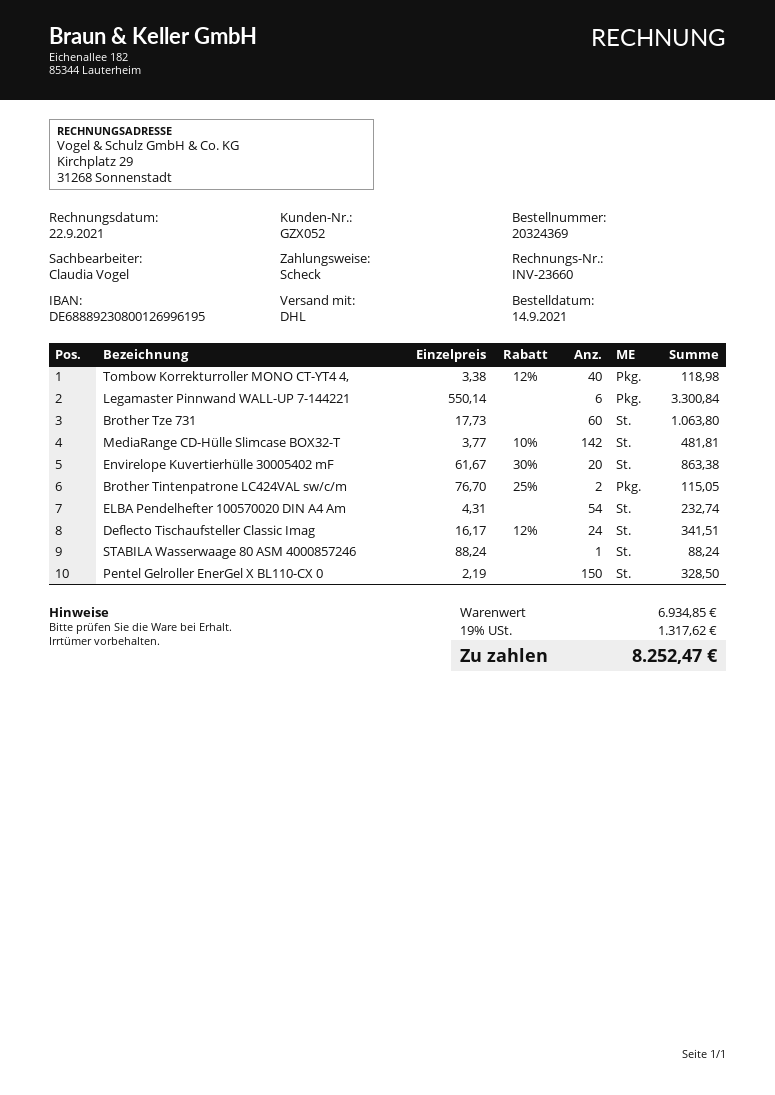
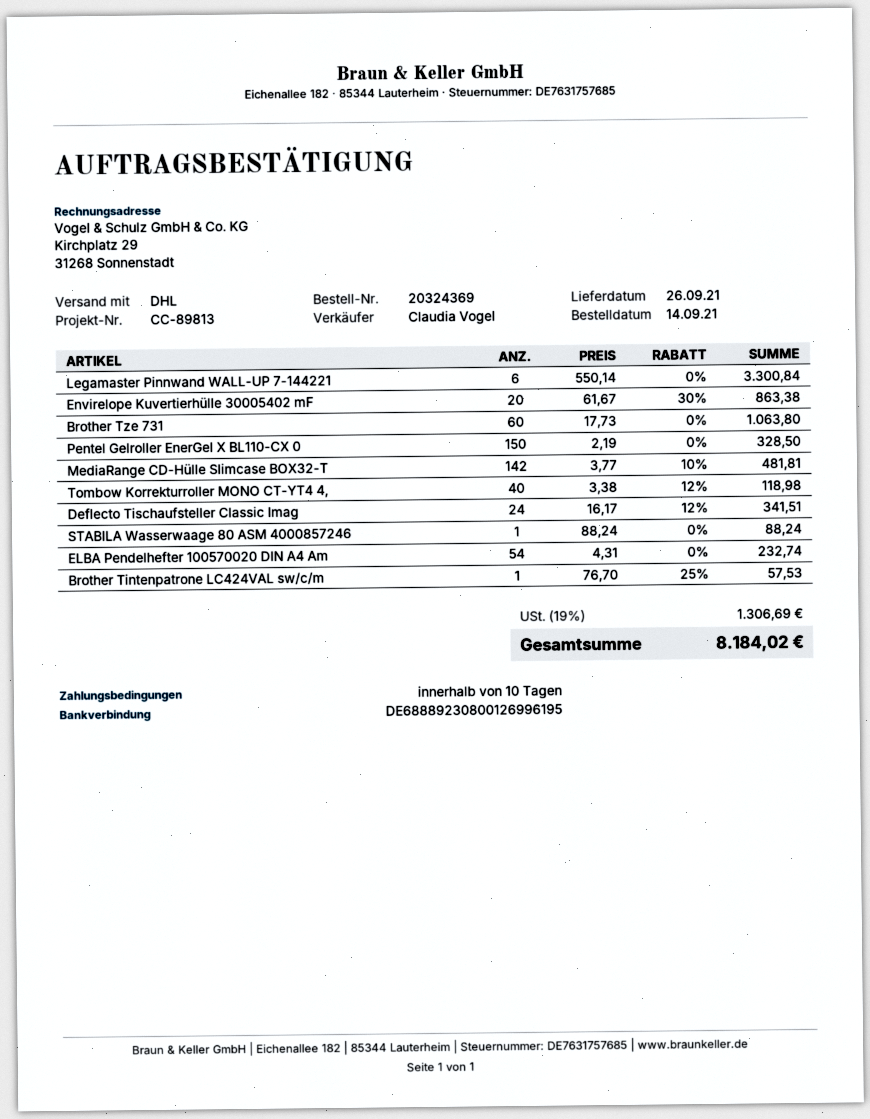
Brother Tintenpatrone LC424VAL sw/c/m: 2 x 76.70 - 25% = 115.05 -> 1 x 76.70 - 25% = 57.53
tax: 19% = 1317.62 -> 19% = 1306.69
total: 8252.47 -> 8184.02

